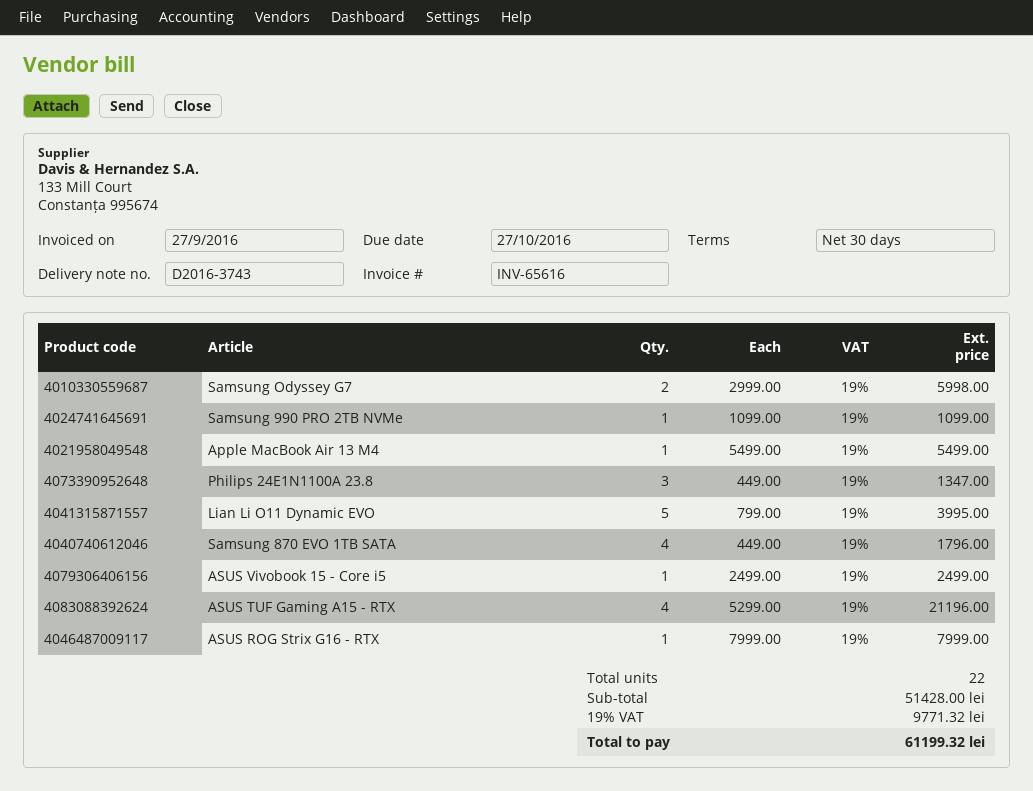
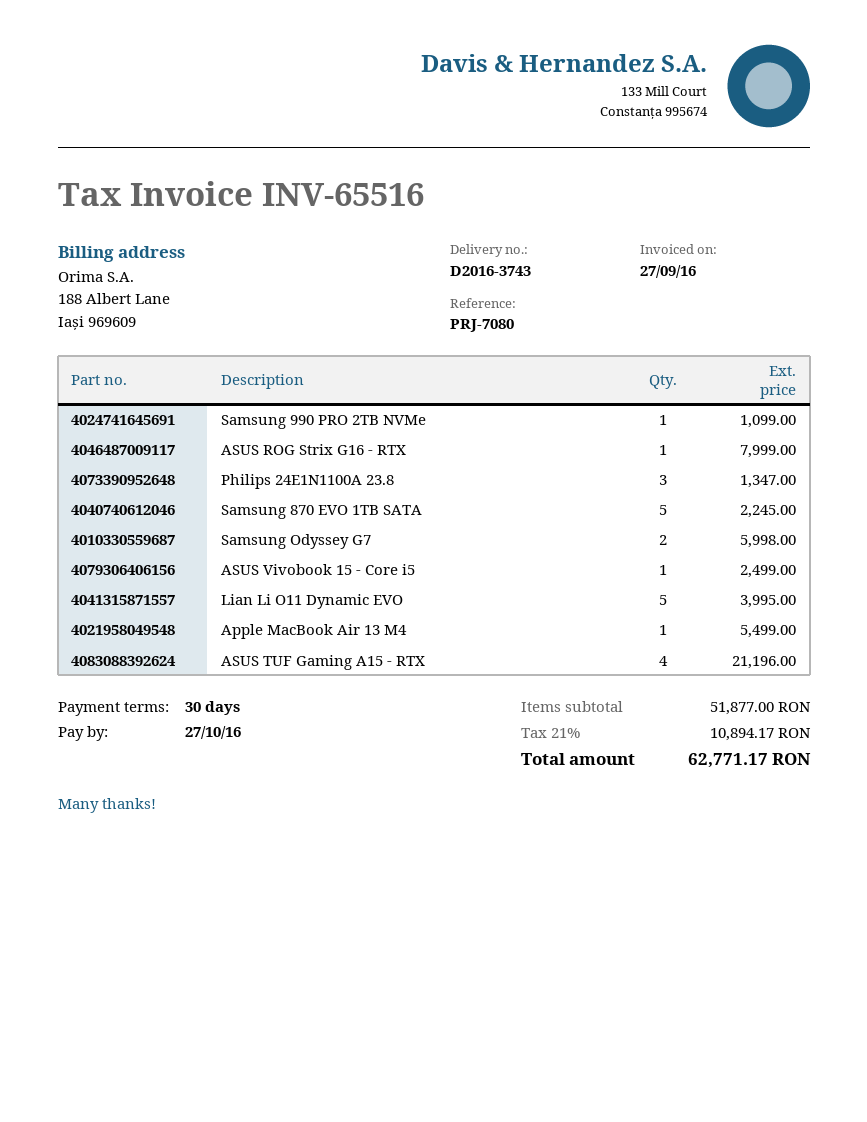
invoice number: INV-65616 -> INV-65516
Samsung 870 EVO 1TB SATA: 4 for 1796.00 -> 5 for 2245.00
subtotal: 51428.00 -> 51877.00
tax: 19% = 9771.32 -> 21% = 10894.17
total: 61199.32 -> 62771.17

